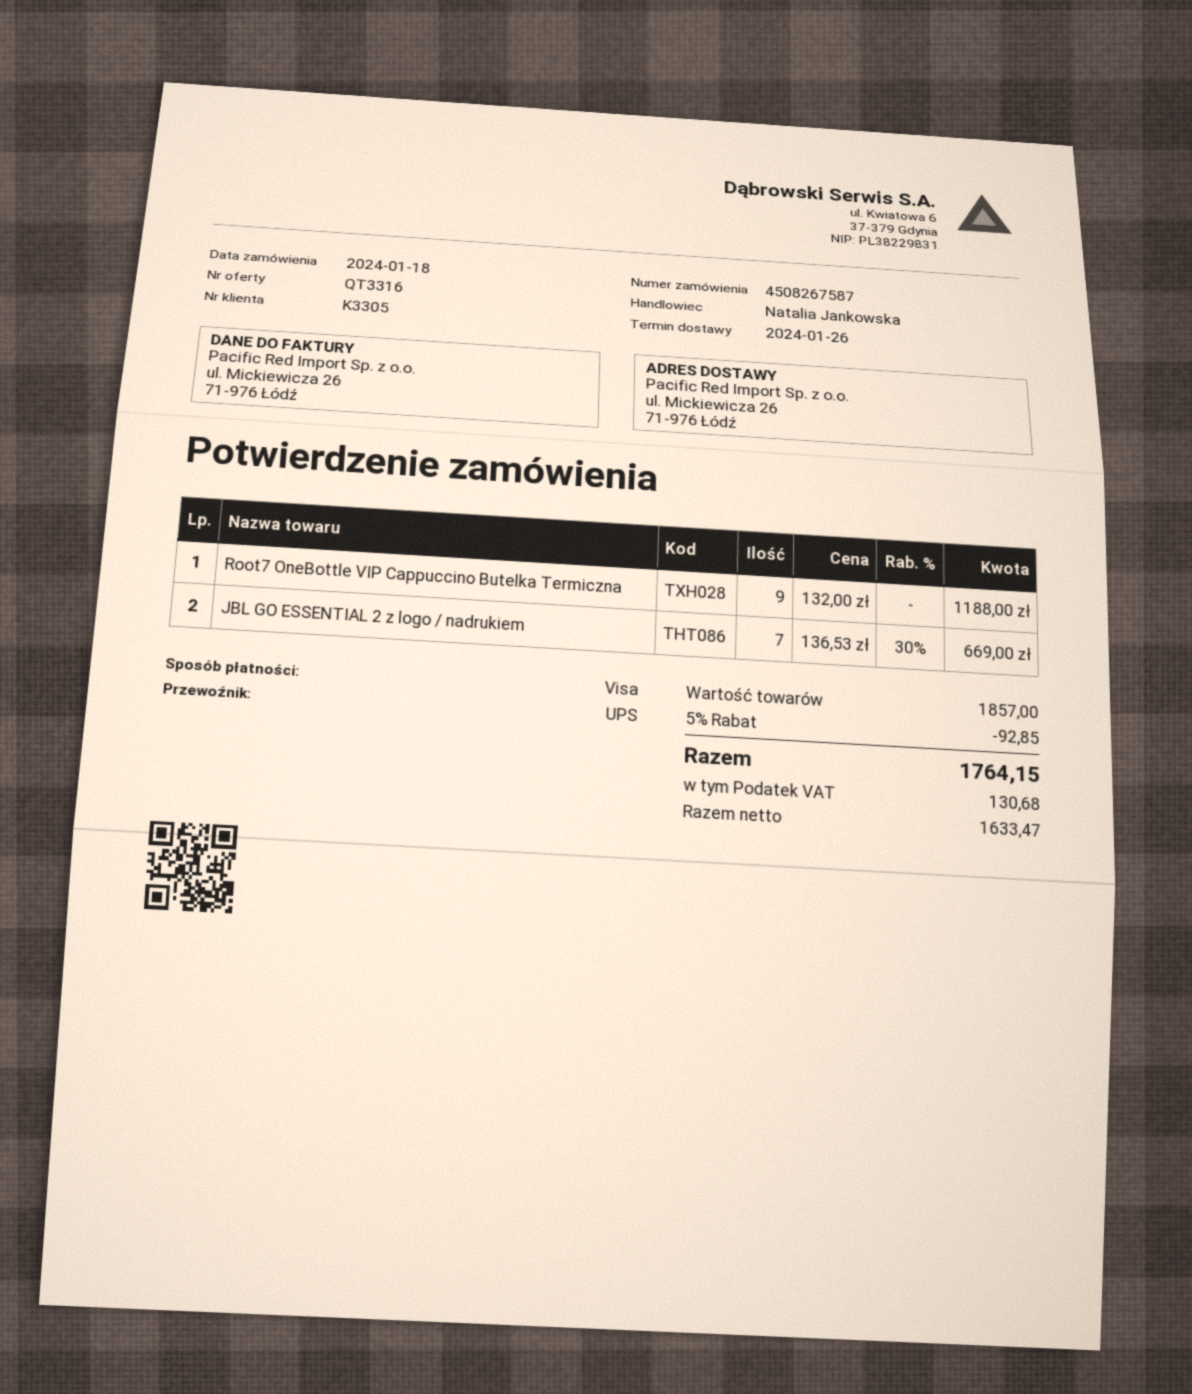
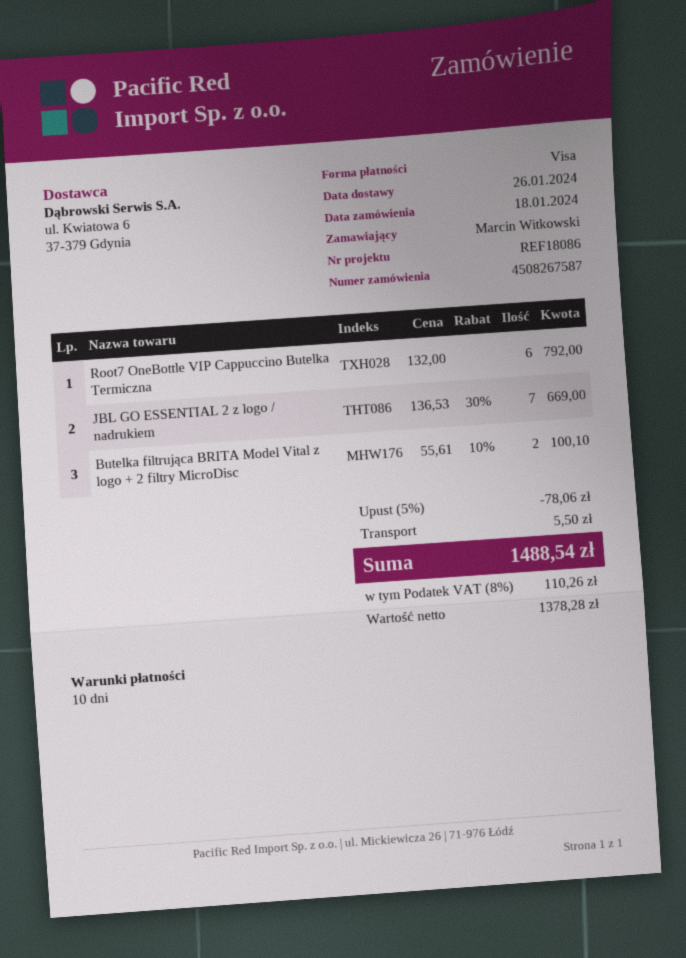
Root7 OneBottle VIP Cappuccino Butelka Termiczna: 9 x 132.00 = 1188.00 -> 6 x 132.00 = 792.00
Butelka filtrująca BRITA Model Vital z logo + 2 filtry MicroDisc: none -> 2 x 55.61 - 10% = 100.10
discount: 5% = 92.85 -> 5% = 78.06
shipping: none -> 5.50
net: 1633.47 -> 1378.28
tax: 130.68 -> 110.26
total: 1764.15 -> 1488.54

